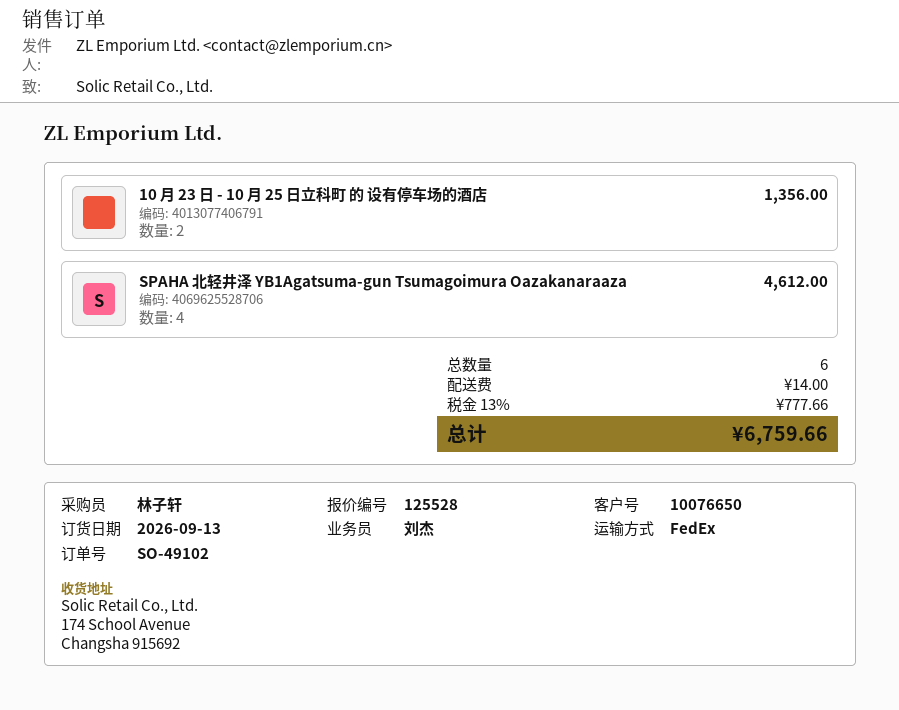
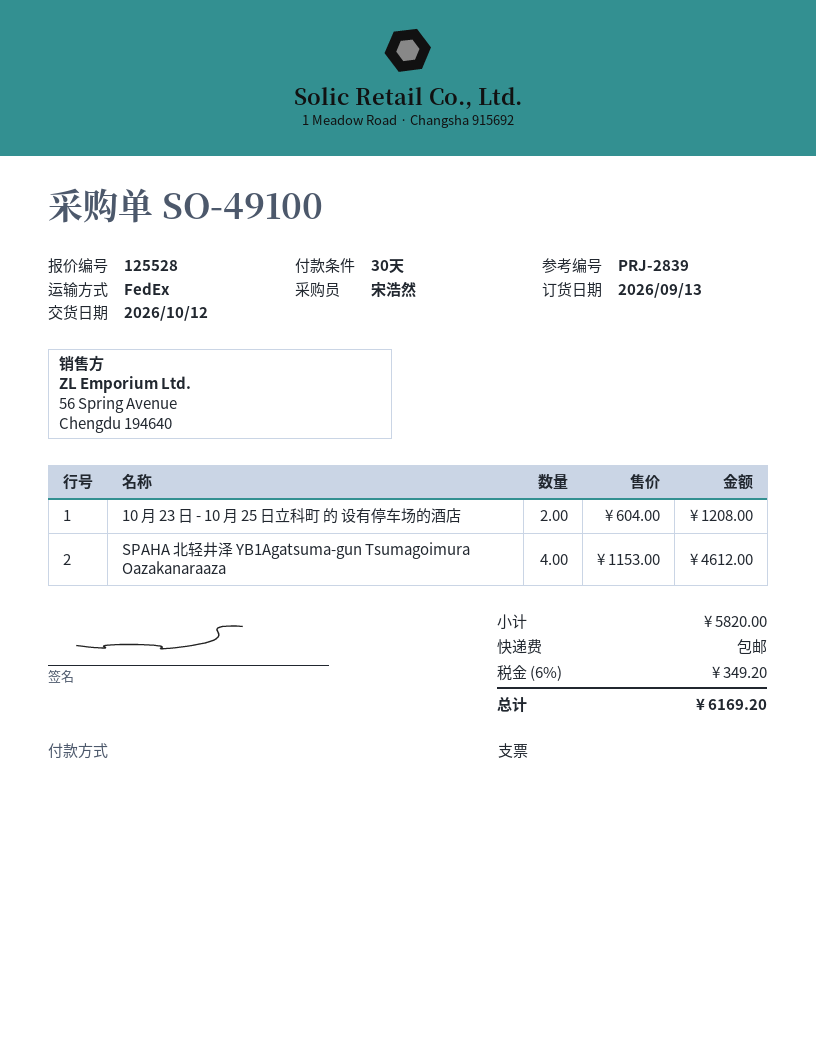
order number: SO-49102 -> SO-49100
ordered by: 林子轩 -> 宋浩然
10 月 23 日 - 10 月 25 日立科町 的 设有停车场的酒店: 2 for 1356.00 -> 2 for 1208.00
shipping: 14.00 -> 0.00
tax: 13% = 777.66 -> 6% = 349.20
total: 6759.66 -> 6169.20

